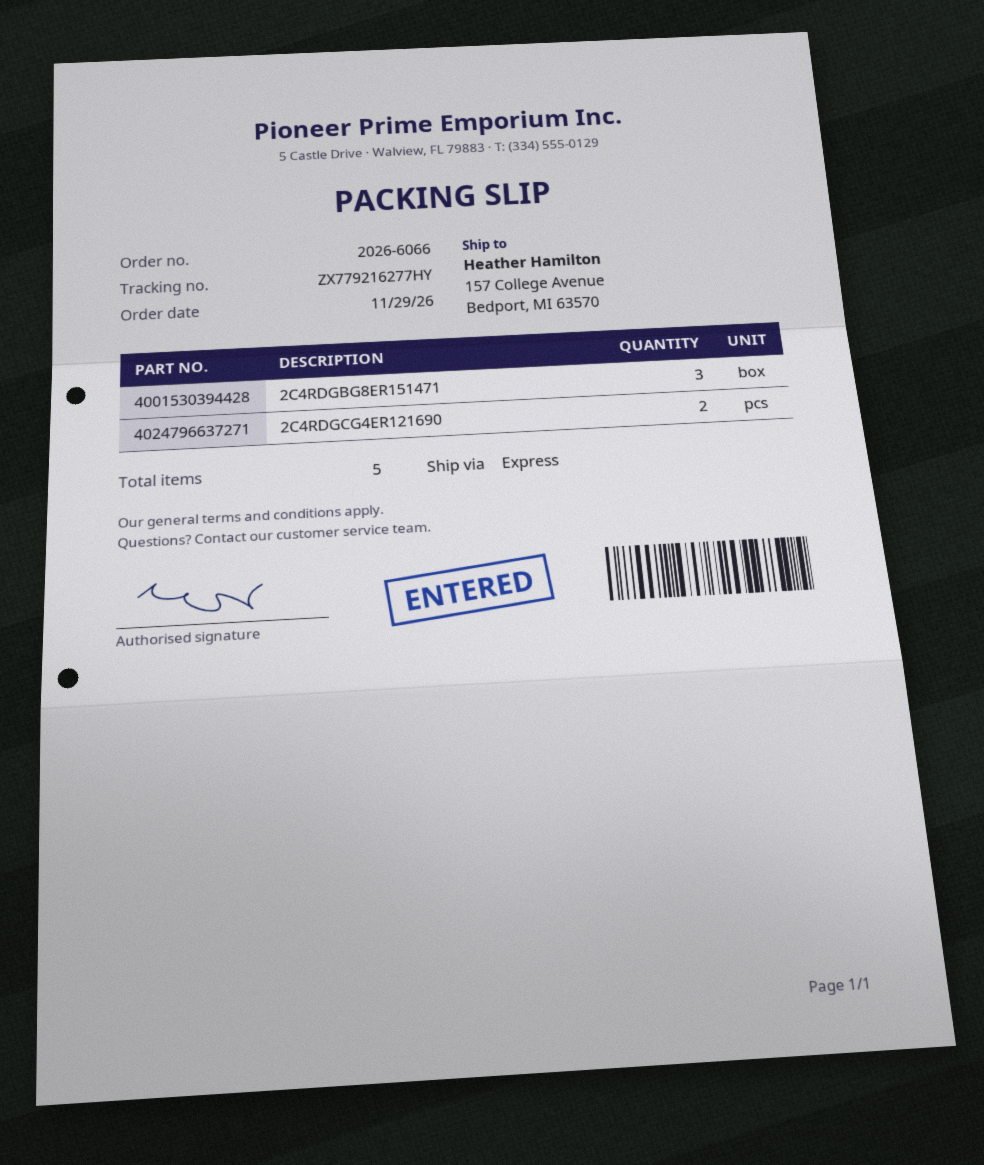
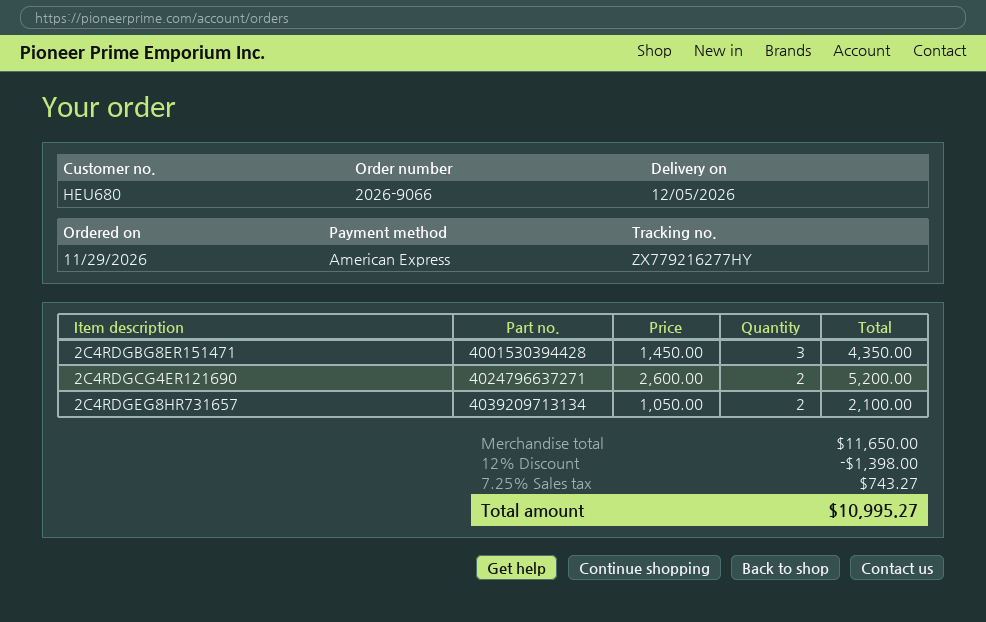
order number: 2026-6066 -> 2026-9066
2C4RDGEG8HR731657: none -> 2

